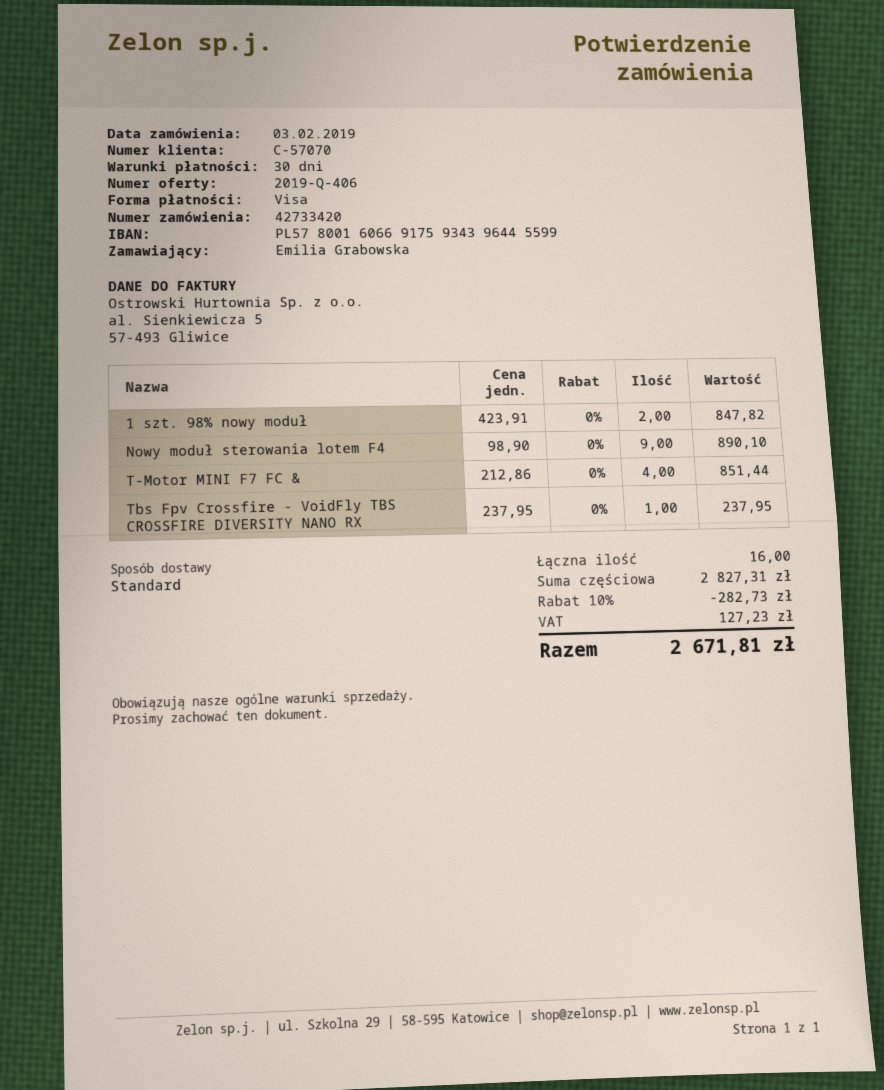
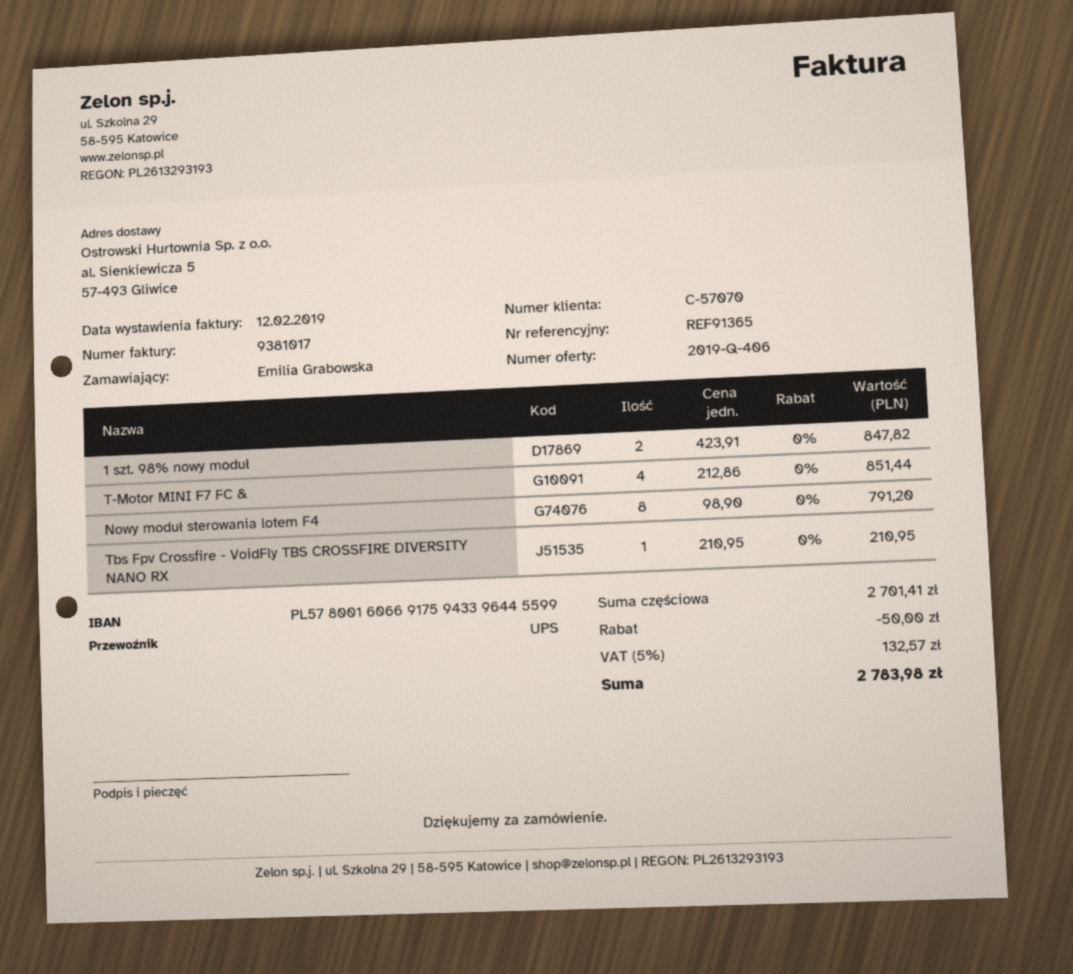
bank account: PL57800160669175934396445599 -> PL57800160669175943396445599
shipping method: standard -> UPS
Nowy moduł sterowania lotem F4: 9 x 98.90 = 890.10 -> 8 x 98.90 = 791.20
Tbs Fpv Crossfire - VoidFly TBS CROSSFIRE DIVERSITY NANO RX: 1 x 237.95 = 237.95 -> 1 x 210.95 = 210.95
subtotal: 2827.31 -> 2701.41
discount: 282.73 -> 50.00
tax: 127.23 -> 132.57
total: 2671.81 -> 2783.98

